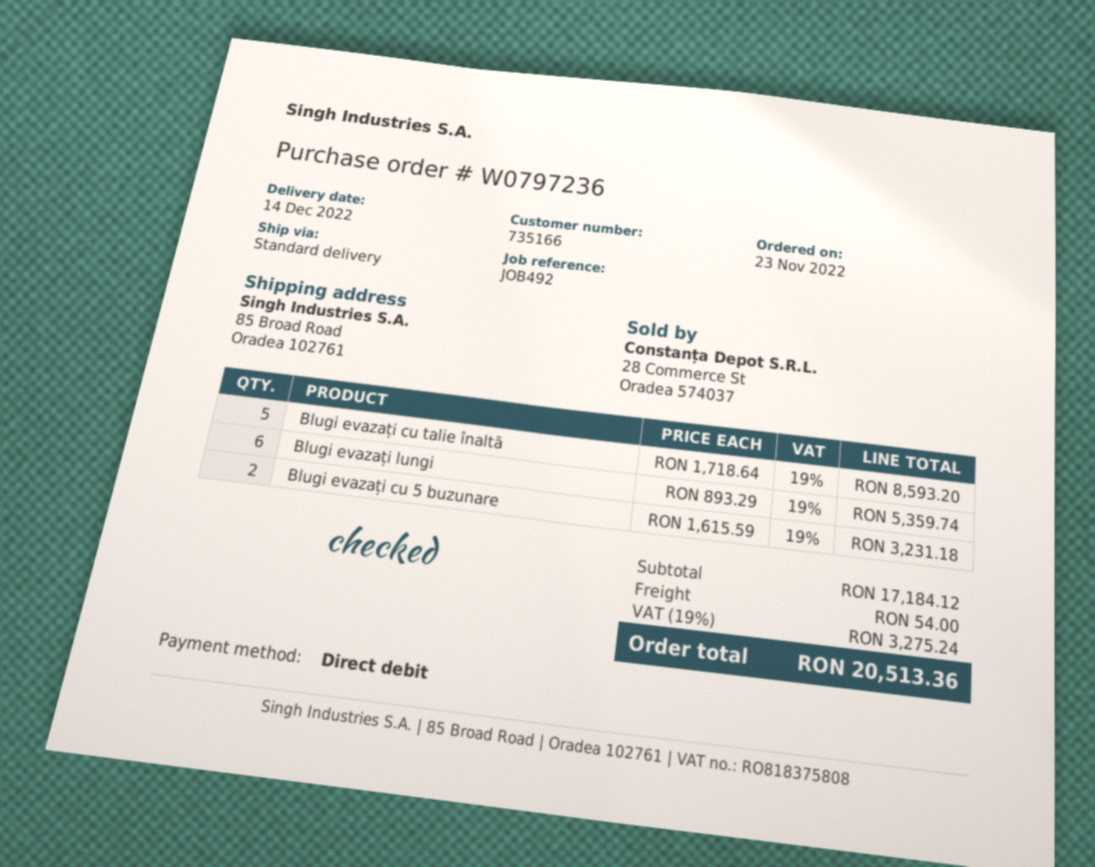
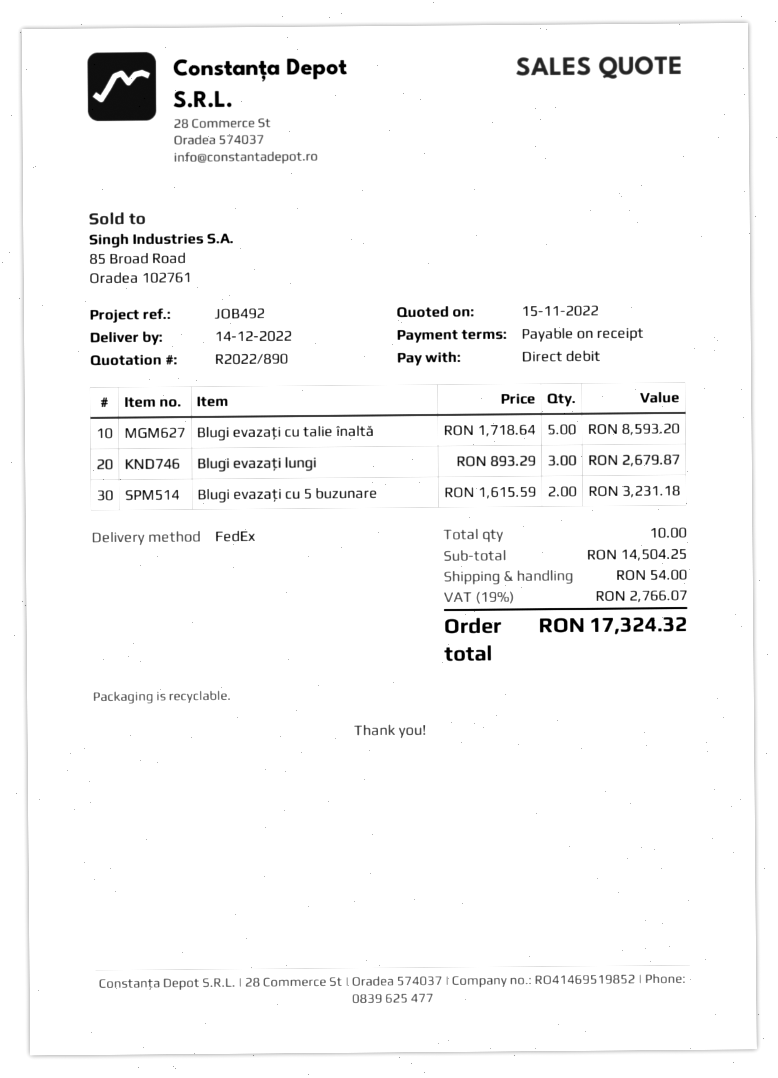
shipping method: standard -> FedEx
Blugi evazați lungi: 6 x 893.29 = 5359.74 -> 3 x 893.29 = 2679.87
subtotal: 17184.12 -> 14504.25
tax: 19% = 3275.24 -> 19% = 2766.07
total: 20513.36 -> 17324.32

